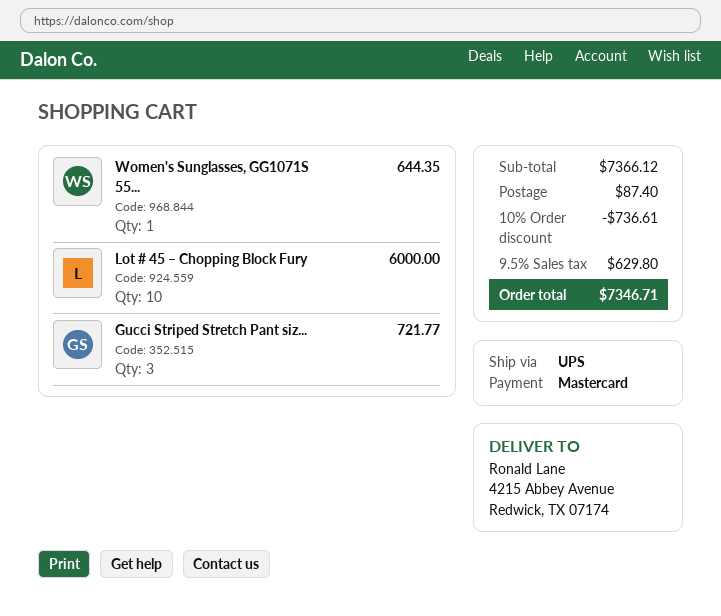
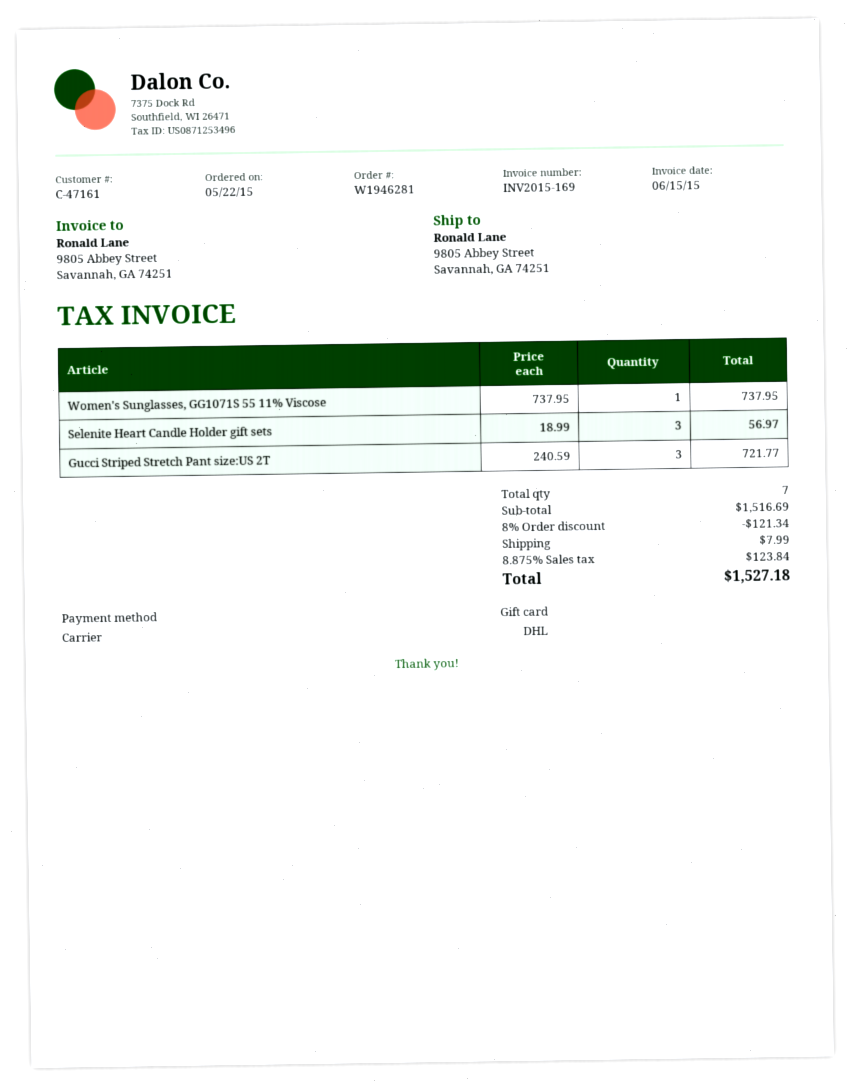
payment method: Mastercard -> gift card
shipping method: UPS -> DHL
ship to: 4215 Abbey Avenue, Redwick, TX 07174 -> 9805 Abbey Street, Savannah, GA 74251
Women's Sunglasses, GG1071S 55...: 1 for 644.35 -> 1 for 737.95
Lot # 45 – Chopping Block Fury: 10 for 6000.00 -> none
Selenite Heart Candle Holder gift sets: none -> 3 for 56.97
subtotal: 7366.12 -> 1516.69
discount: 10% = 736.61 -> 8% = 121.34
shipping: 87.40 -> 7.99
tax: 9.5% = 629.80 -> 8.875% = 123.84
total: 7346.71 -> 1527.18

